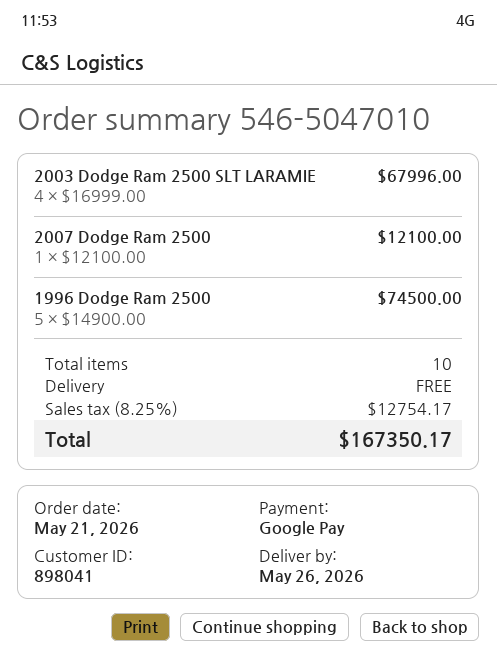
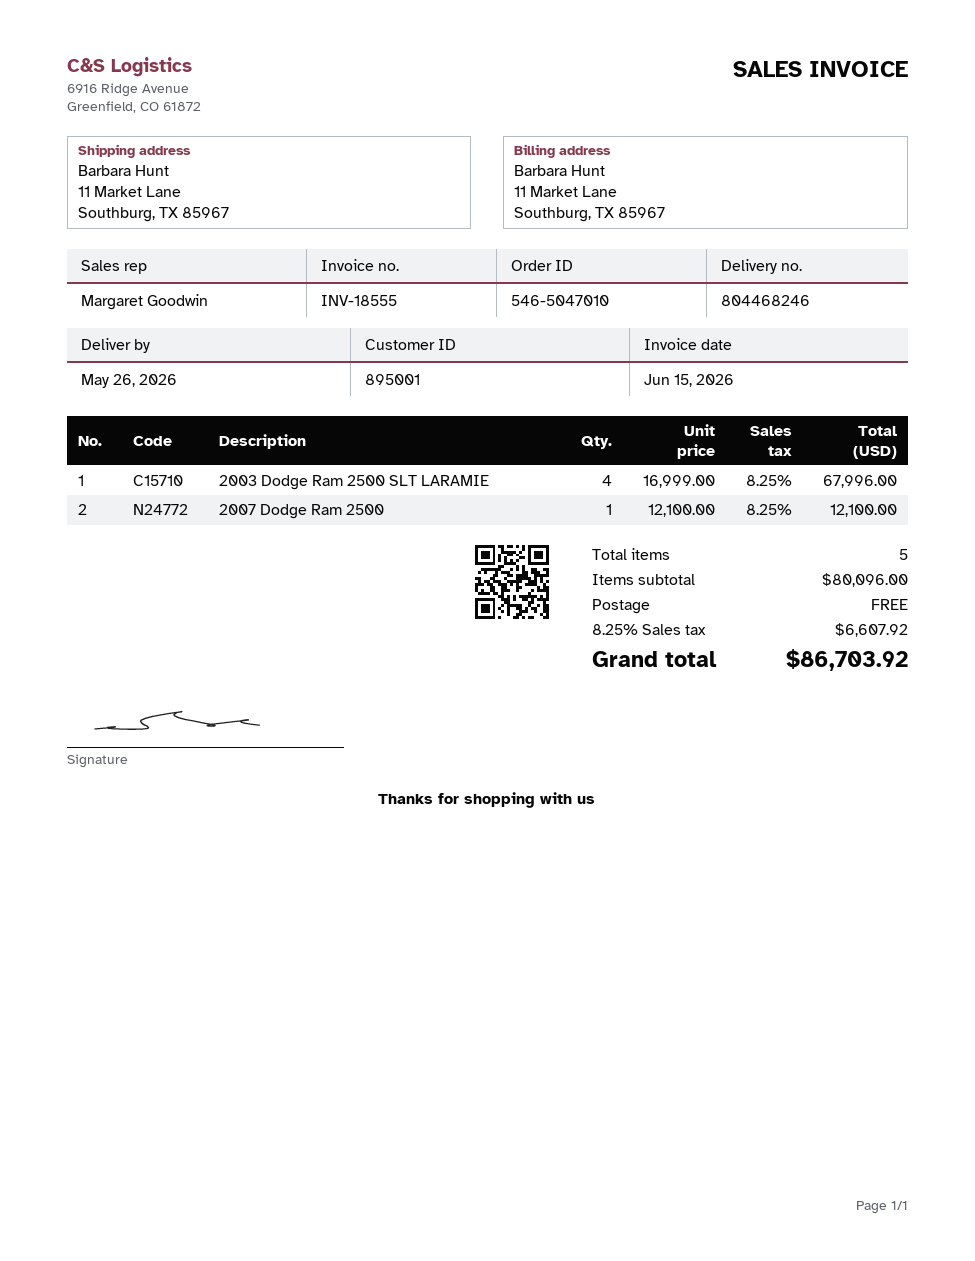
customer number: 898041 -> 895001
1996 Dodge Ram 2500: 5 x 14900.00 = 74500.00 -> none
total quantity: 10 -> 5
tax: 8.25% = 12754.17 -> 8.25% = 6607.92
total: 167350.17 -> 86703.92

